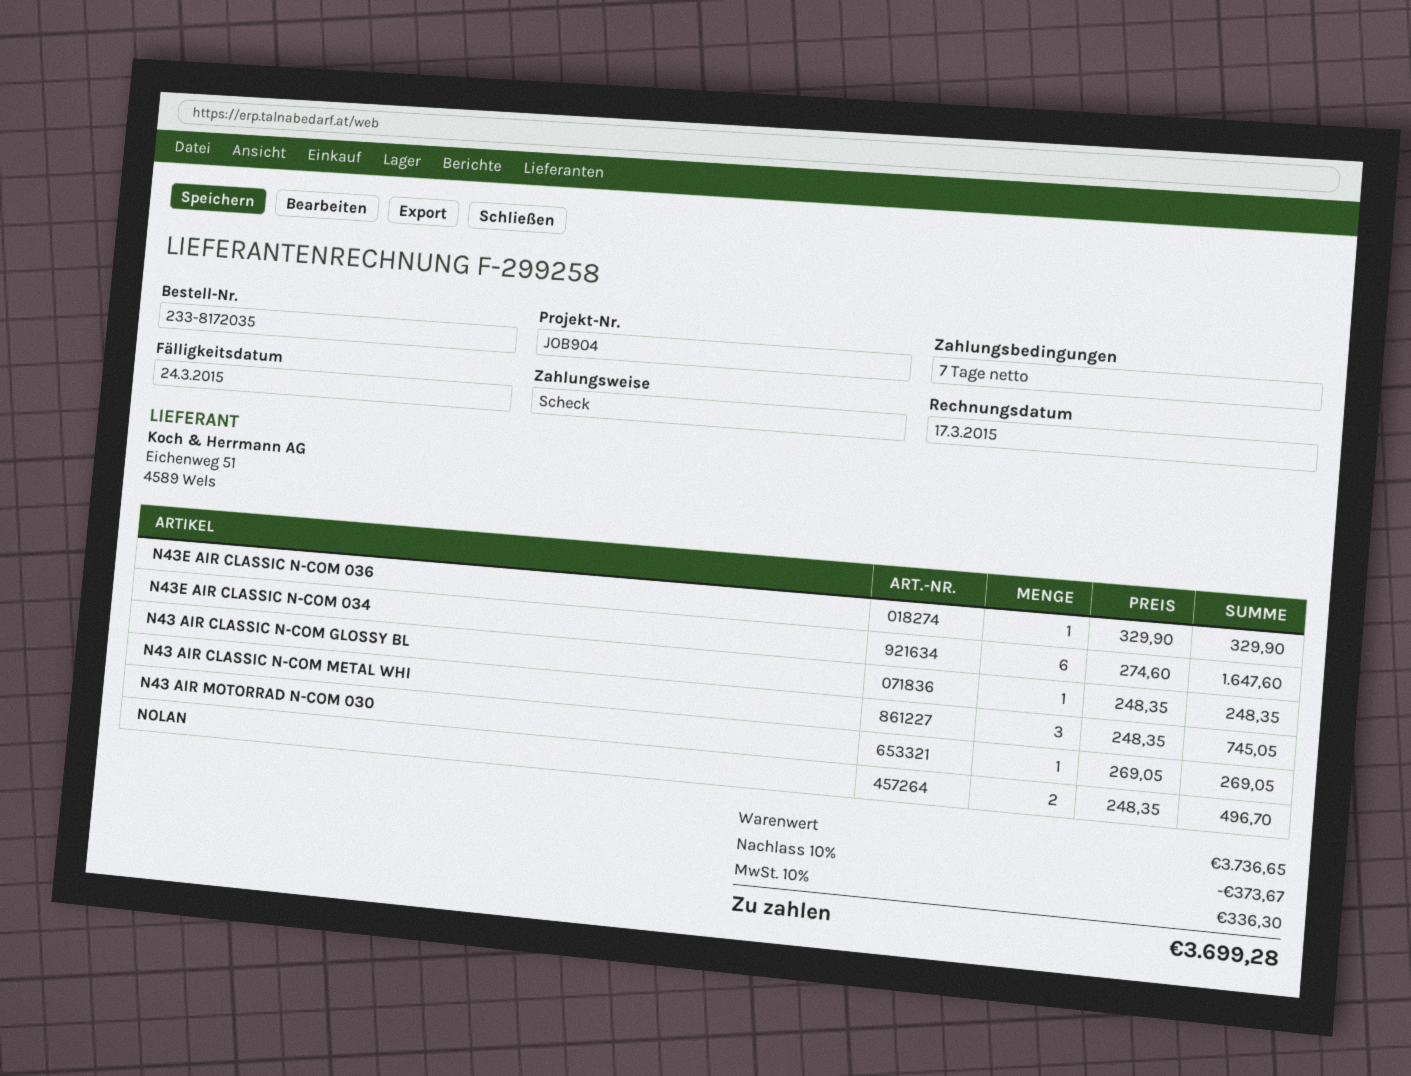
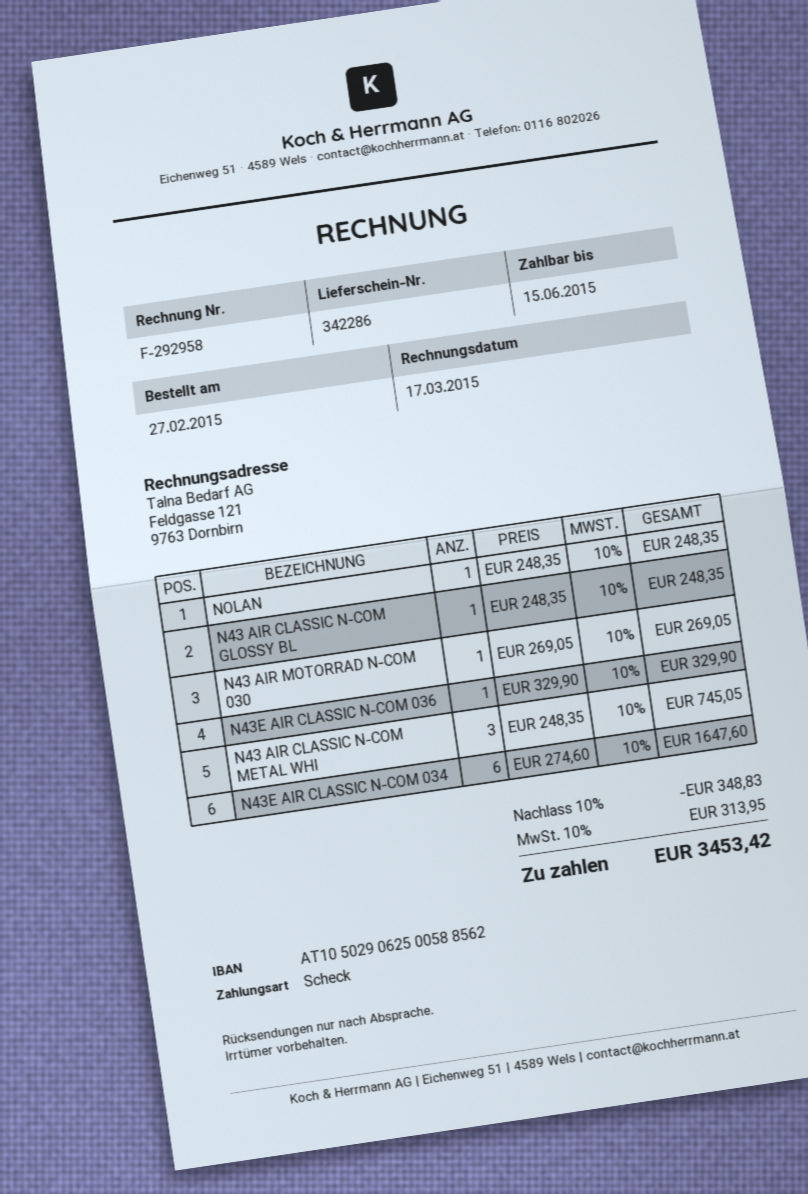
invoice number: F-299258 -> F-292958
due date: 2015-03-24 -> 2015-06-15
NOLAN: 2 x 248.35 = 496.70 -> 1 x 248.35 = 248.35
discount: 10% = 373.67 -> 10% = 348.83
tax: 10% = 336.30 -> 10% = 313.95
total: 3699.28 -> 3453.42

